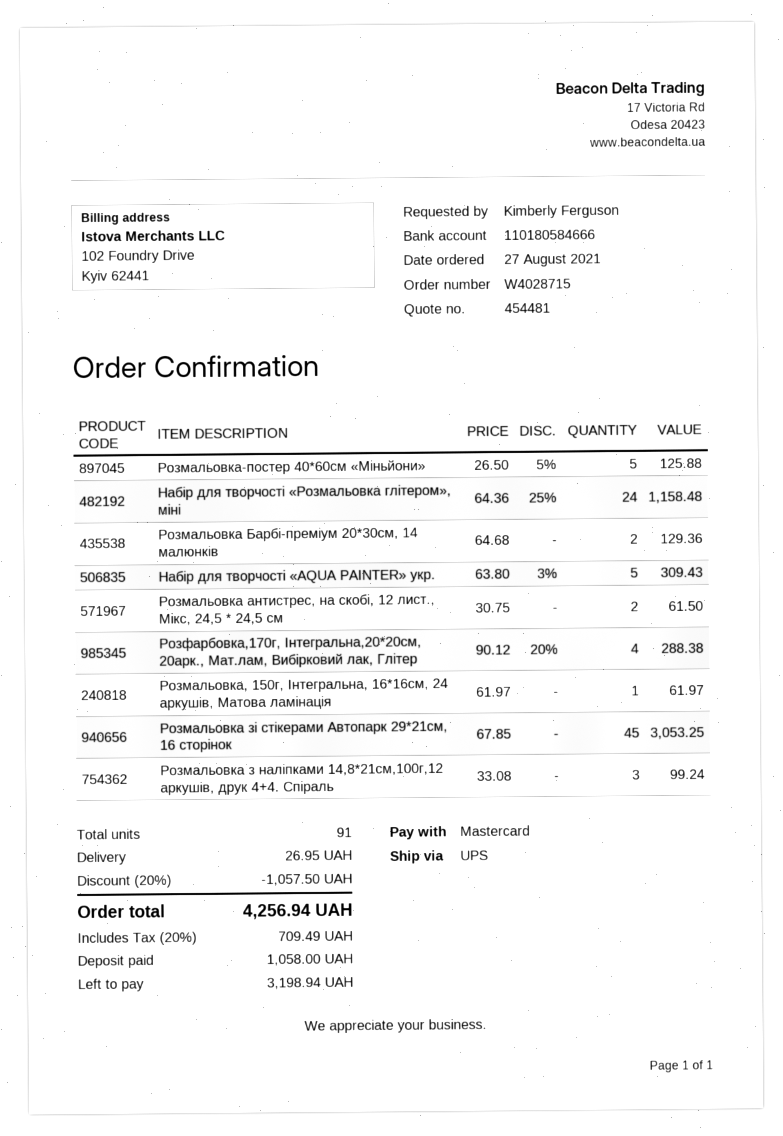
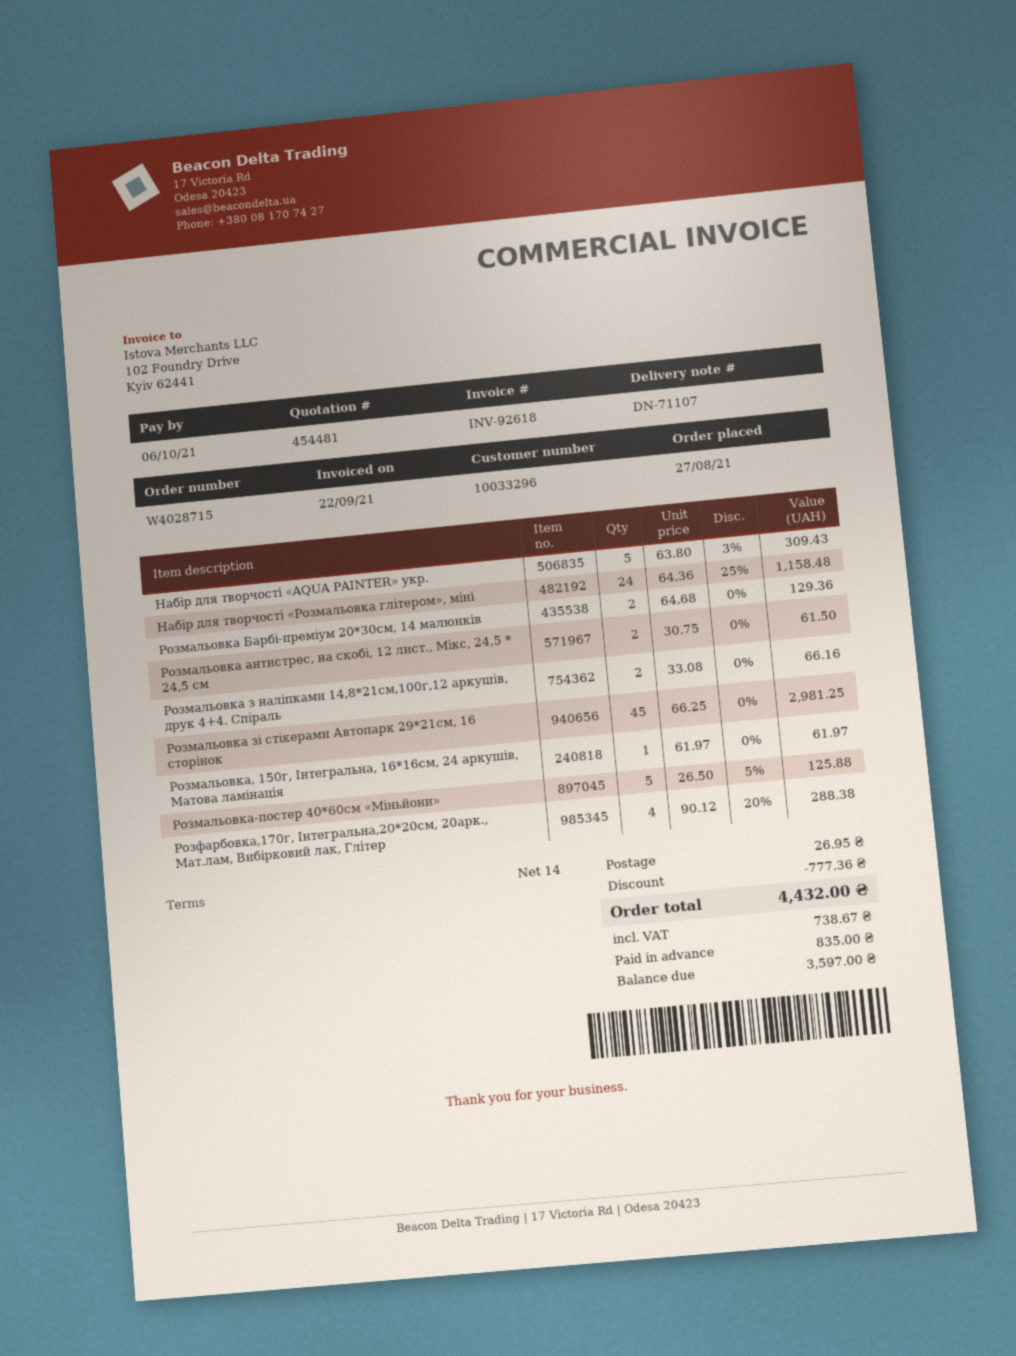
Розмальовка зі стікерами Автопарк 29*21см, 16 сторінок: 45 x 67.85 = 3053.25 -> 45 x 66.25 = 2981.25
Розмальовка з наліпками 14,8*21см,100г,12 аркушів, друк 4+4. Спіраль: 3 x 33.08 = 99.24 -> 2 x 33.08 = 66.16
discount: 1057.50 -> 777.36
tax: 709.49 -> 738.67
total: 4256.94 -> 4432.00
deposit: 1058.00 -> 835.00
balance: 3198.94 -> 3597.00

